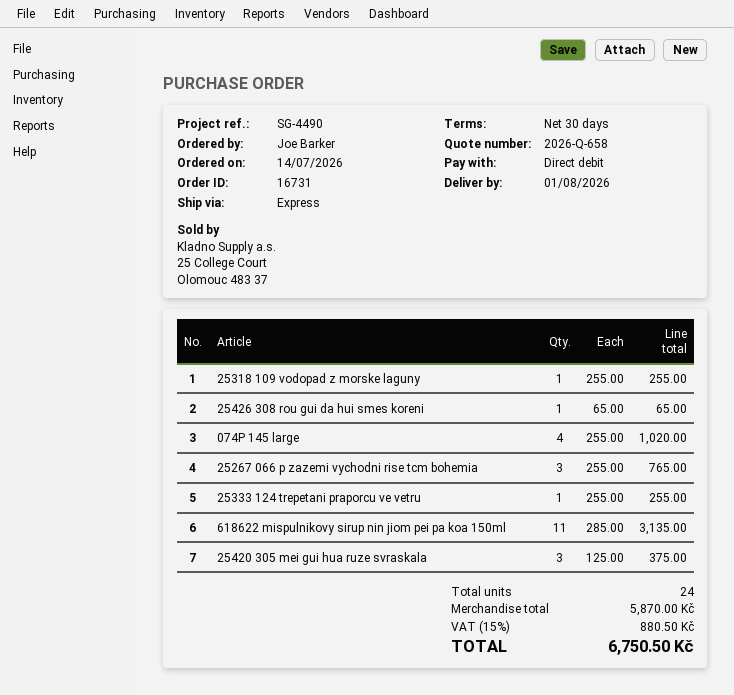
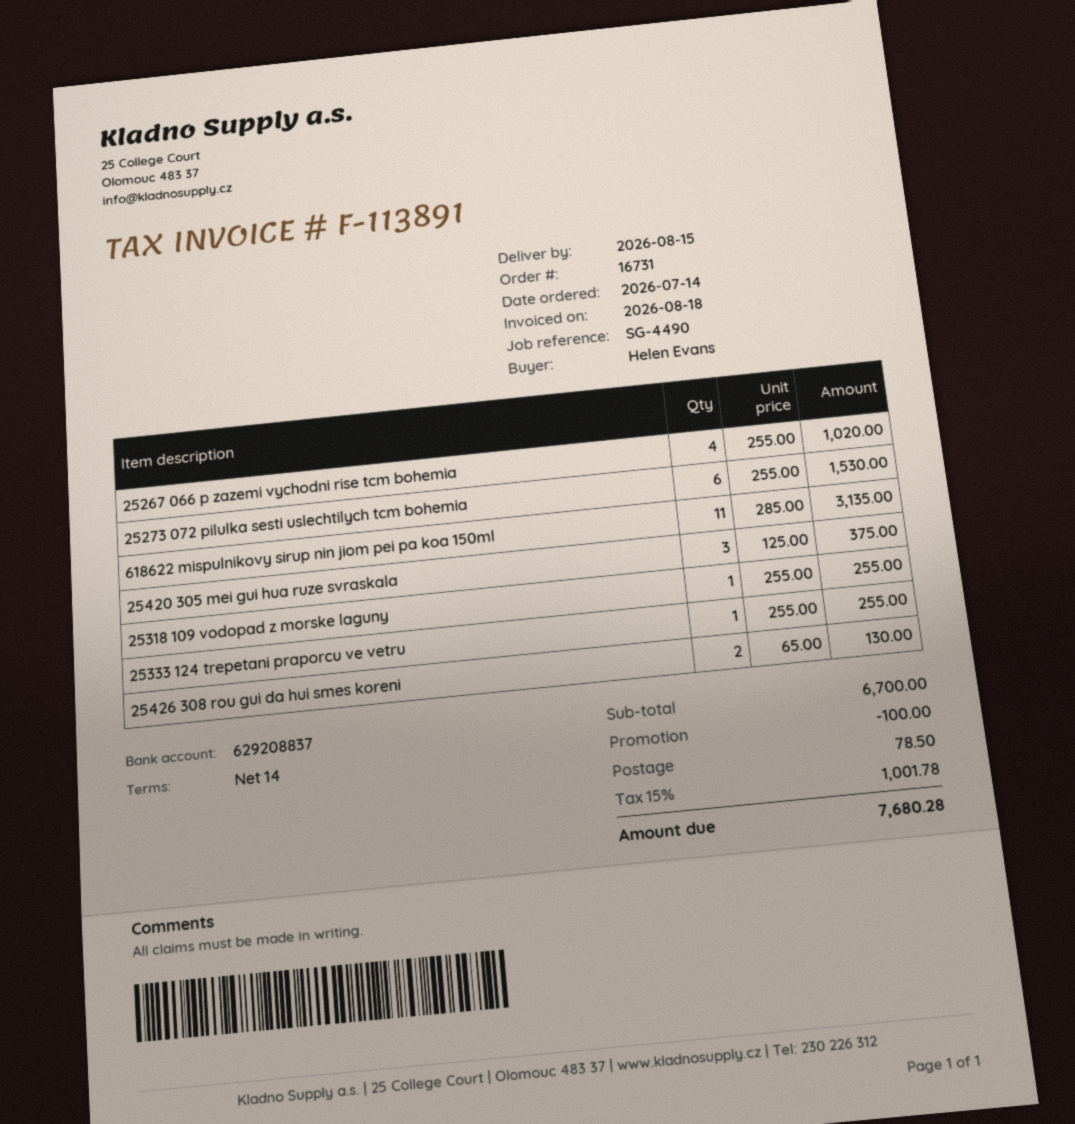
delivery date: 2026-08-01 -> 2026-08-15
payment terms: 30 days -> 14 days
ordered by: Joe Barker -> Helen Evans
25426 308 rou gui da hui smes koreni: 1 x 65.00 = 65.00 -> 2 x 65.00 = 130.00
074P 145 large: 4 x 255.00 = 1020.00 -> none
25267 066 p zazemi vychodni rise tcm bohemia: 3 x 255.00 = 765.00 -> 4 x 255.00 = 1020.00
25273 072 pilulka sesti uslechtilych tcm bohemia: none -> 6 x 255.00 = 1530.00
subtotal: 5870.00 -> 6700.00
discount: none -> 100.00
shipping: none -> 78.50
tax: 15% = 880.50 -> 15% = 1001.78
total: 6750.50 -> 7680.28

